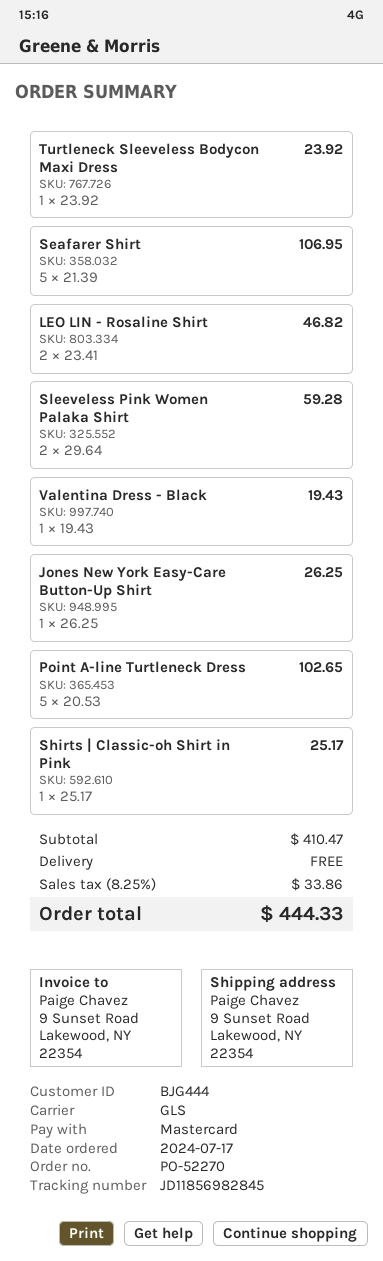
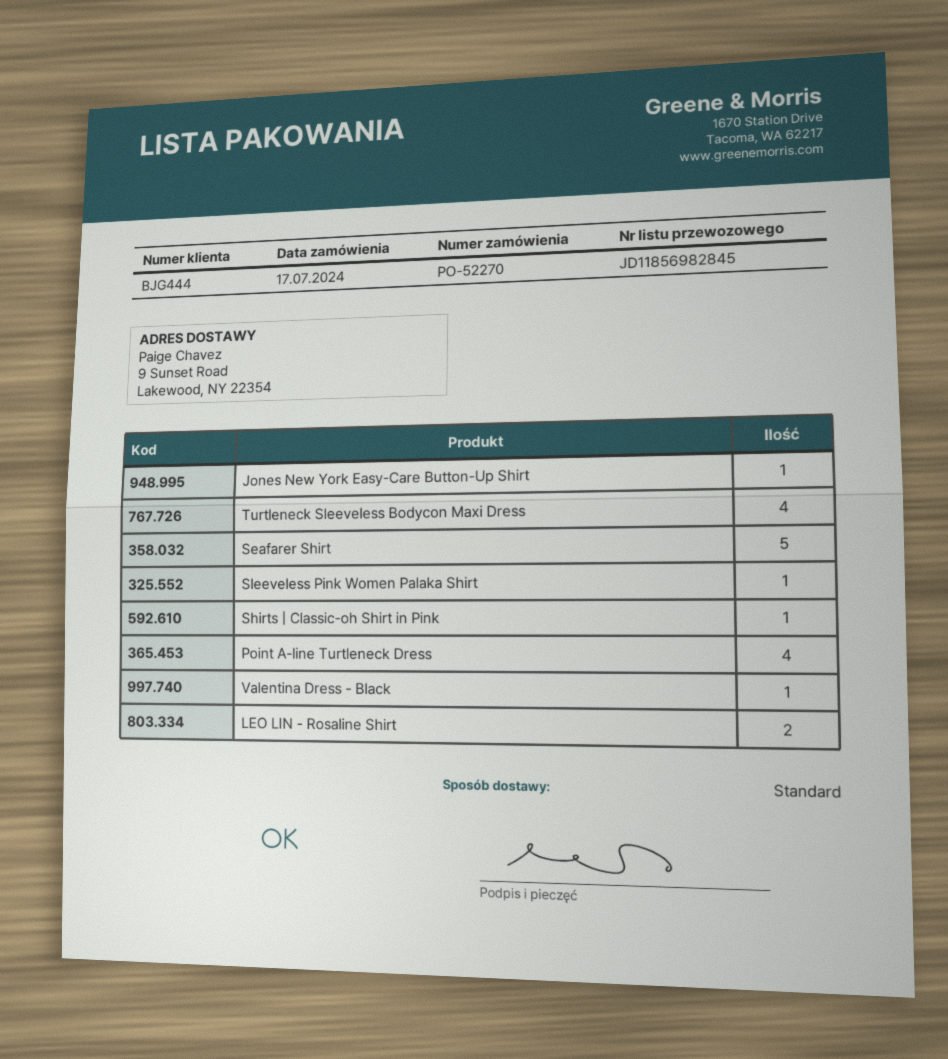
shipping method: GLS -> standard
Turtleneck Sleeveless Bodycon Maxi Dress: 1 -> 4
Sleeveless Pink Women Palaka Shirt: 2 -> 1
Point A-line Turtleneck Dress: 5 -> 4

